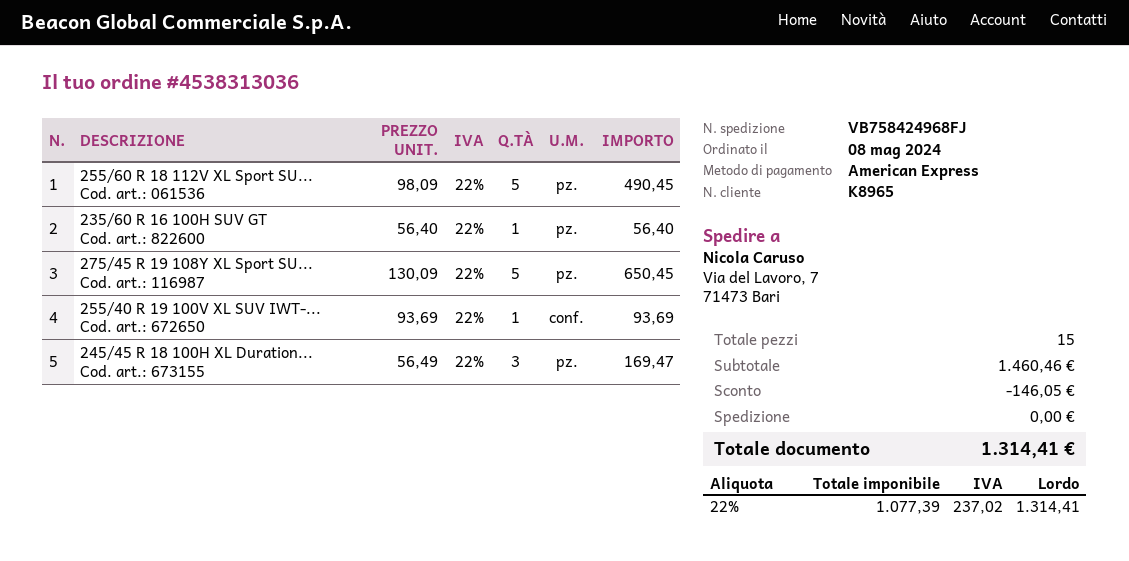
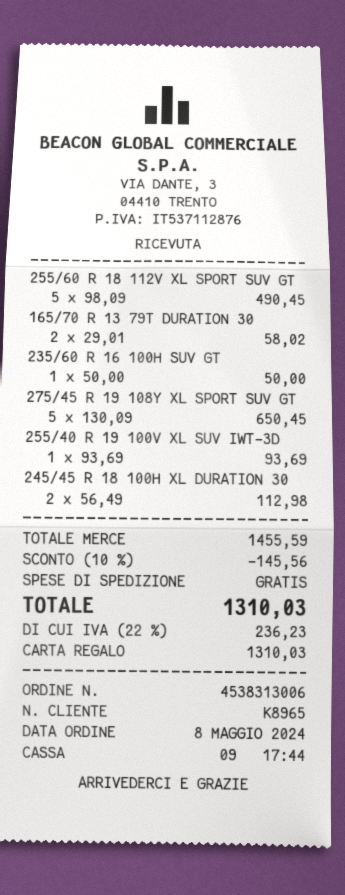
order number: 4538313036 -> 4538313006
payment method: American Express -> gift card
235/60 R 16 100H SUV GT: 1 x 56.40 = 56.40 -> 1 x 50.00 = 50.00
245/45 R 18 100H XL Duration...: 3 x 56.49 = 169.47 -> 2 x 56.49 = 112.98
165/70 R 13 79T DURATION 30: none -> 2 x 29.01 = 58.02
subtotal: 1460.46 -> 1455.59
discount: 146.05 -> 145.56
tax: 22% = 237.02 -> 22% = 236.23
total: 1314.41 -> 1310.03

